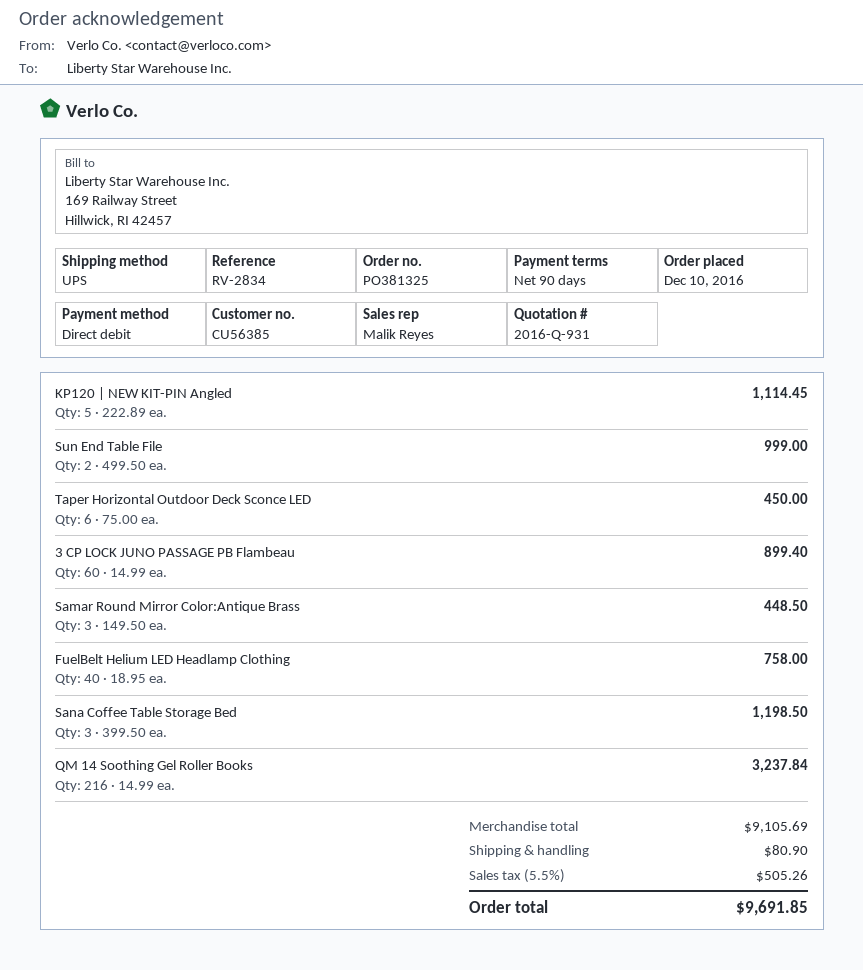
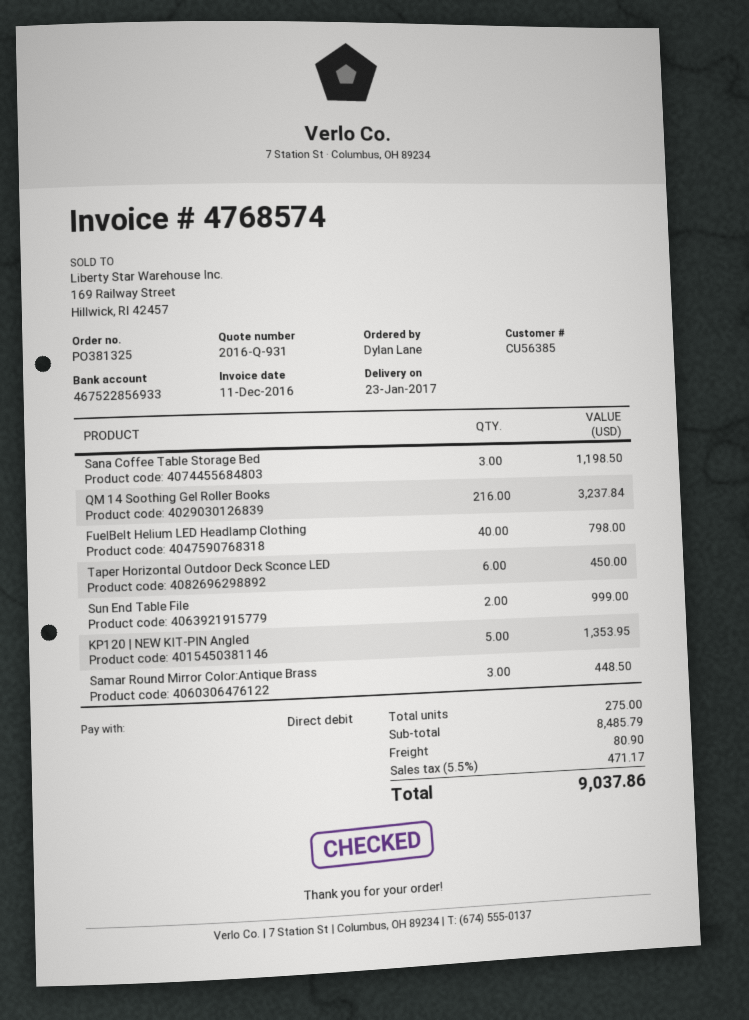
KP120 | NEW KIT-PIN Angled: 5 for 1114.45 -> 5 for 1353.95
3 CP LOCK JUNO PASSAGE PB Flambeau: 60 for 899.40 -> none
FuelBelt Helium LED Headlamp Clothing: 40 for 758.00 -> 40 for 798.00
subtotal: 9105.69 -> 8485.79
tax: 5.5% = 505.26 -> 5.5% = 471.17
total: 9691.85 -> 9037.86

